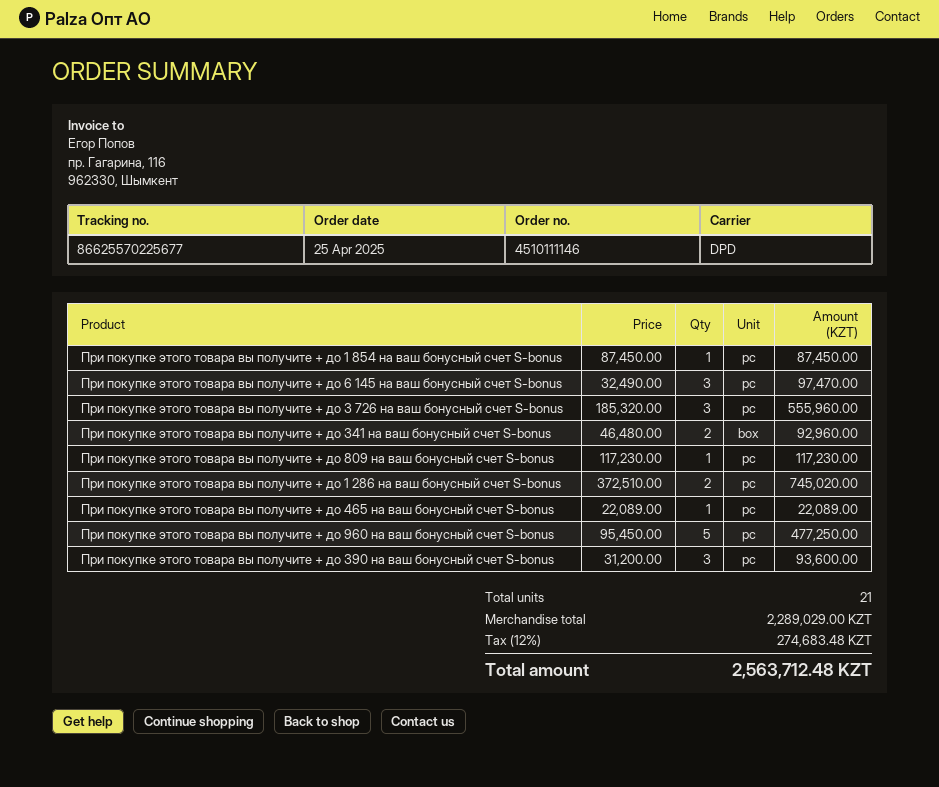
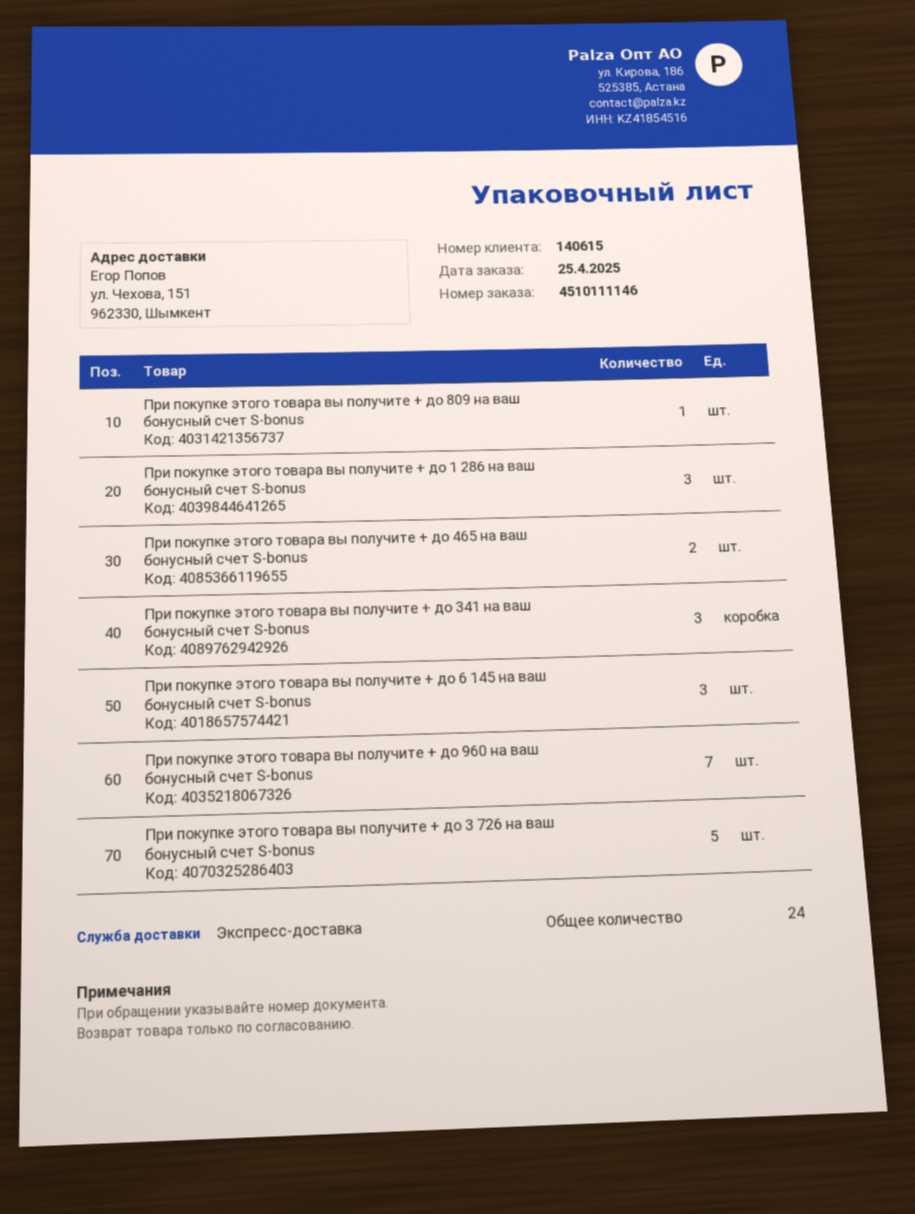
shipping method: DPD -> express
При покупке этого товара вы получите + до 1 854 на ваш бонусный счет S-bonus: 1 -> none
При покупке этого товара вы получите + до 3 726 на ваш бонусный счет S-bonus: 3 -> 5
При покупке этого товара вы получите + до 341 на ваш бонусный счет S-bonus: 2 -> 3
При покупке этого товара вы получите + до 1 286 на ваш бонусный счет S-bonus: 2 -> 3
При покупке этого товара вы получите + до 465 на ваш бонусный счет S-bonus: 1 -> 2
При покупке этого товара вы получите + до 960 на ваш бонусный счет S-bonus: 5 -> 7
При покупке этого товара вы получите + до 390 на ваш бонусный счет S-bonus: 3 -> none
total quantity: 21 -> 24

